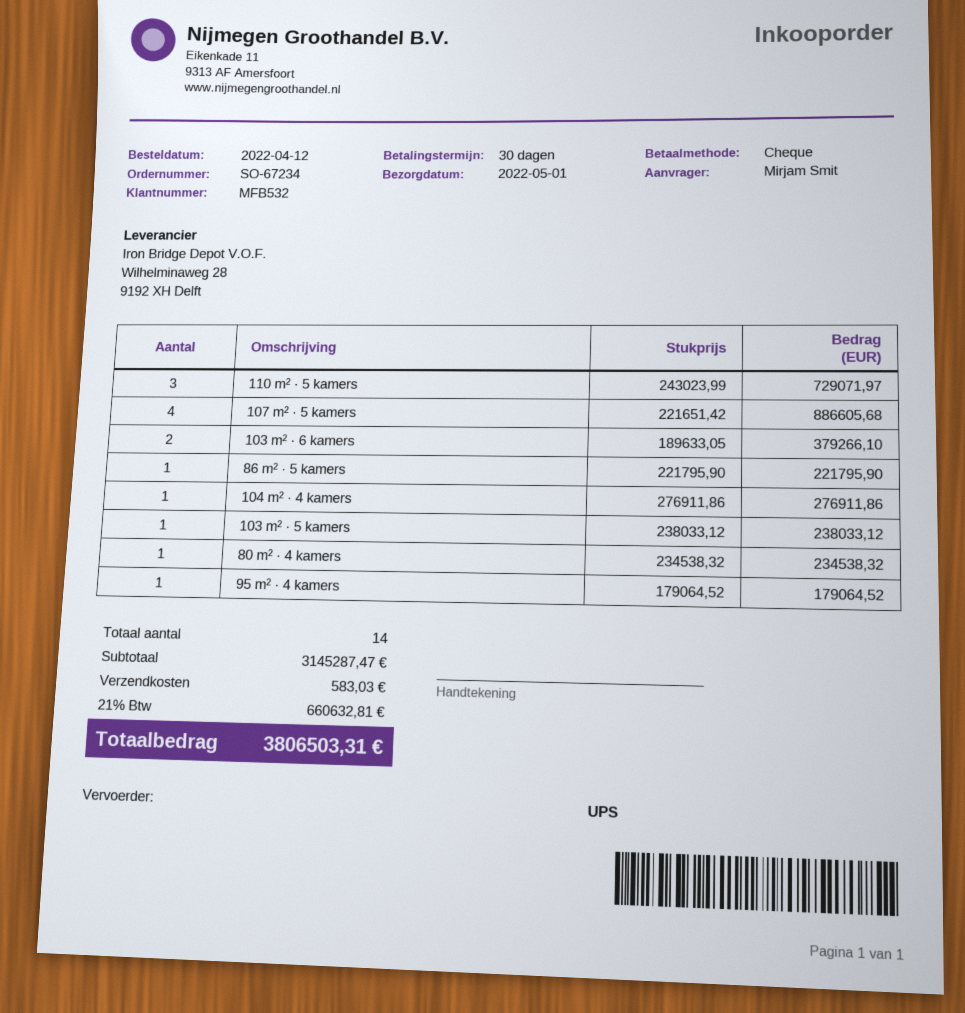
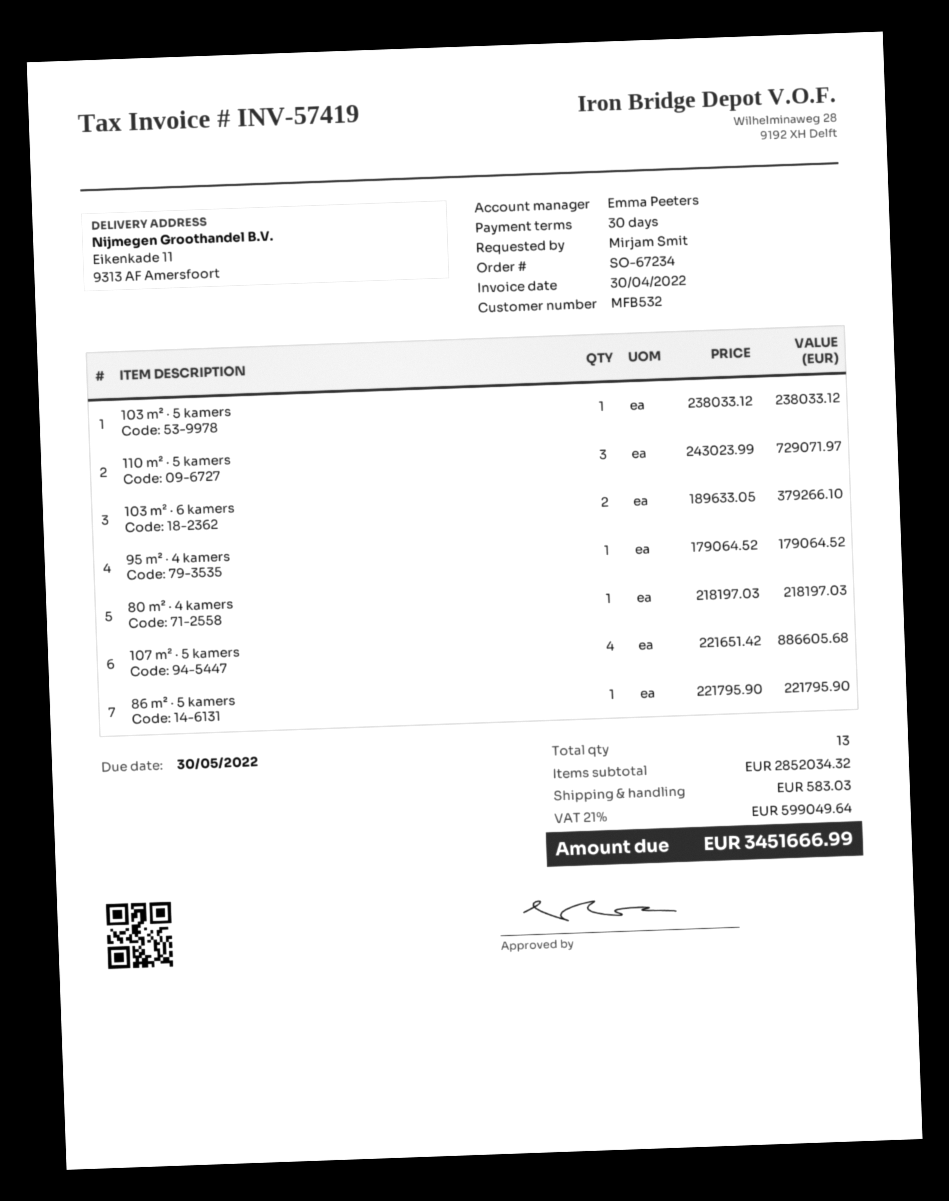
104 m² · 4 kamers: 1 x 276911.86 = 276911.86 -> none
80 m² · 4 kamers: 1 x 234538.32 = 234538.32 -> 1 x 218197.03 = 218197.03
total quantity: 14 -> 13
subtotal: 3145287.47 -> 2852034.32
tax: 21% = 660632.81 -> 21% = 599049.64
total: 3806503.31 -> 3451666.99

